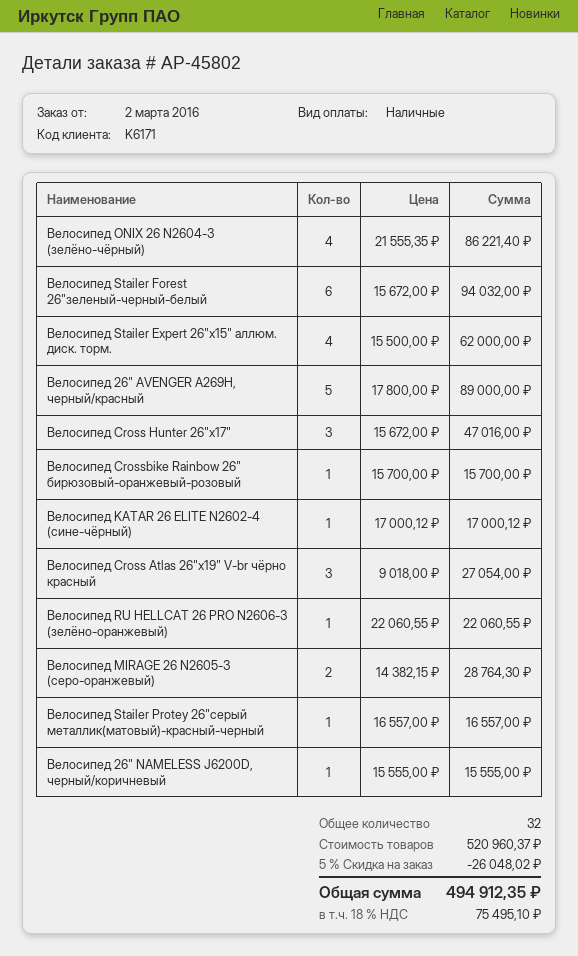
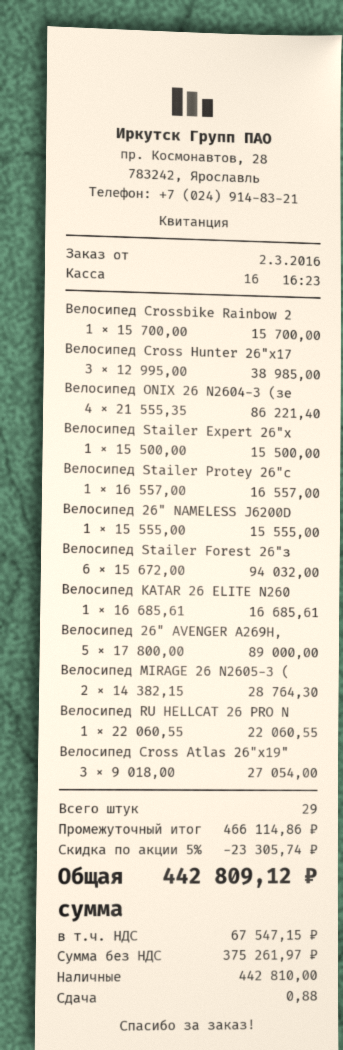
Велосипед Stailer Expert 26"х15" аллюм. диск. торм.: 4 x 15500.00 = 62000.00 -> 1 x 15500.00 = 15500.00
Велосипед Cross Hunter 26"x17": 3 x 15672.00 = 47016.00 -> 3 x 12995.00 = 38985.00
Велосипед KATAR 26 ELITE N2602-4 (сине-чёрный): 1 x 17000.12 = 17000.12 -> 1 x 16685.61 = 16685.61
total quantity: 32 -> 29
subtotal: 520960.37 -> 466114.86
discount: 5% = 26048.02 -> 5% = 23305.74
tax: 75495.10 -> 67547.15
total: 494912.35 -> 442809.12

